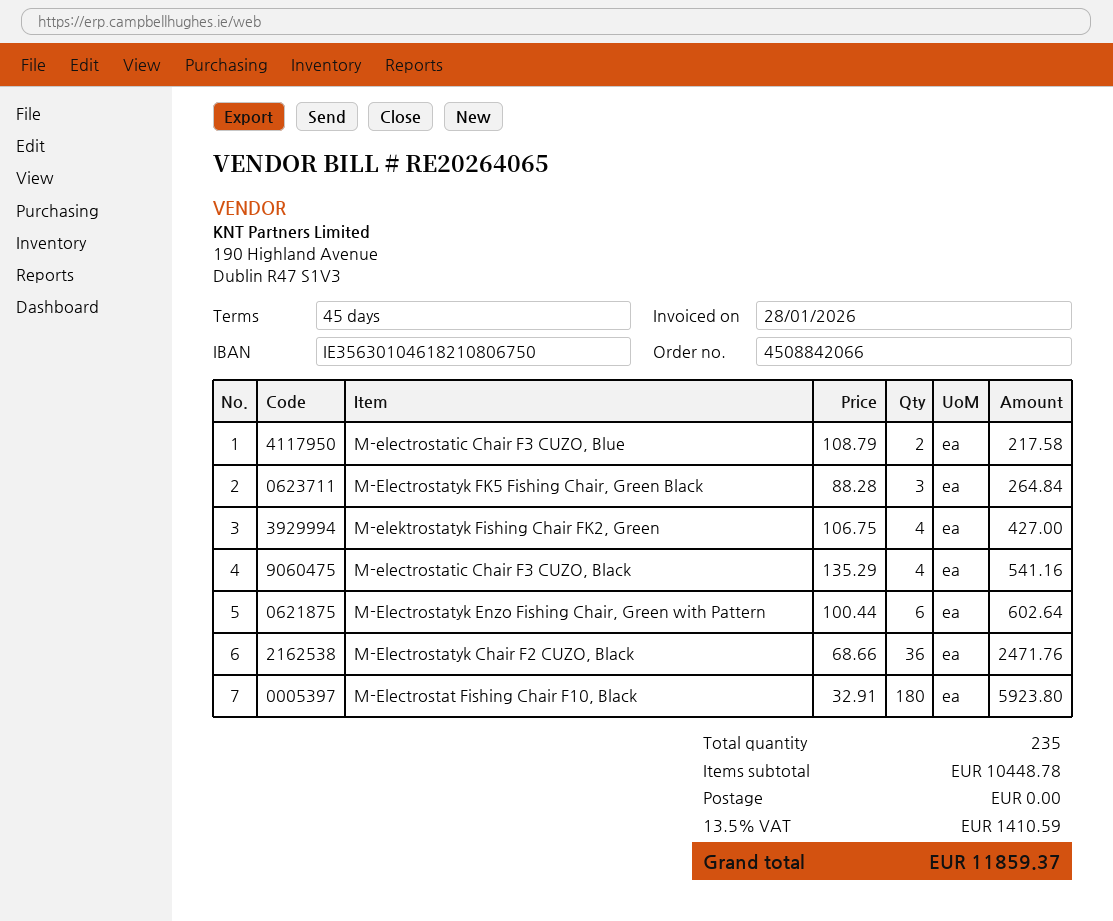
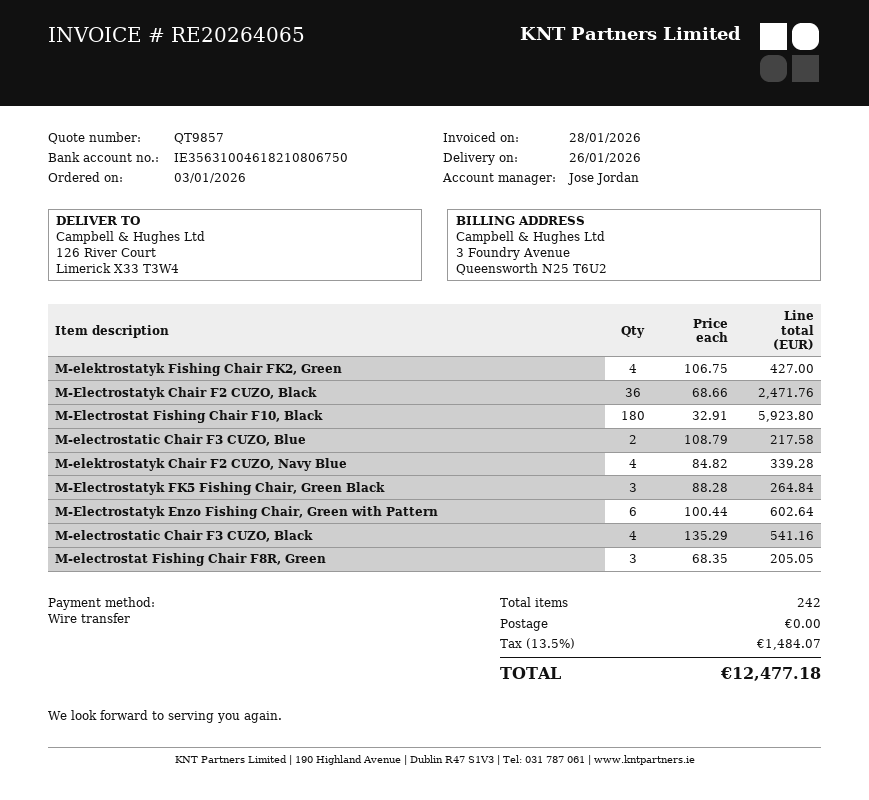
bank account: IE35630104618210806750 -> IE35631004618210806750
M-elektrostatyk Chair F2 CUZO, Navy Blue: none -> 4 x 84.82 = 339.28
M-electrostat Fishing Chair F8R, Green: none -> 3 x 68.35 = 205.05
total quantity: 235 -> 242
tax: 13.5% = 1410.59 -> 13.5% = 1484.07
total: 11859.37 -> 12477.18

